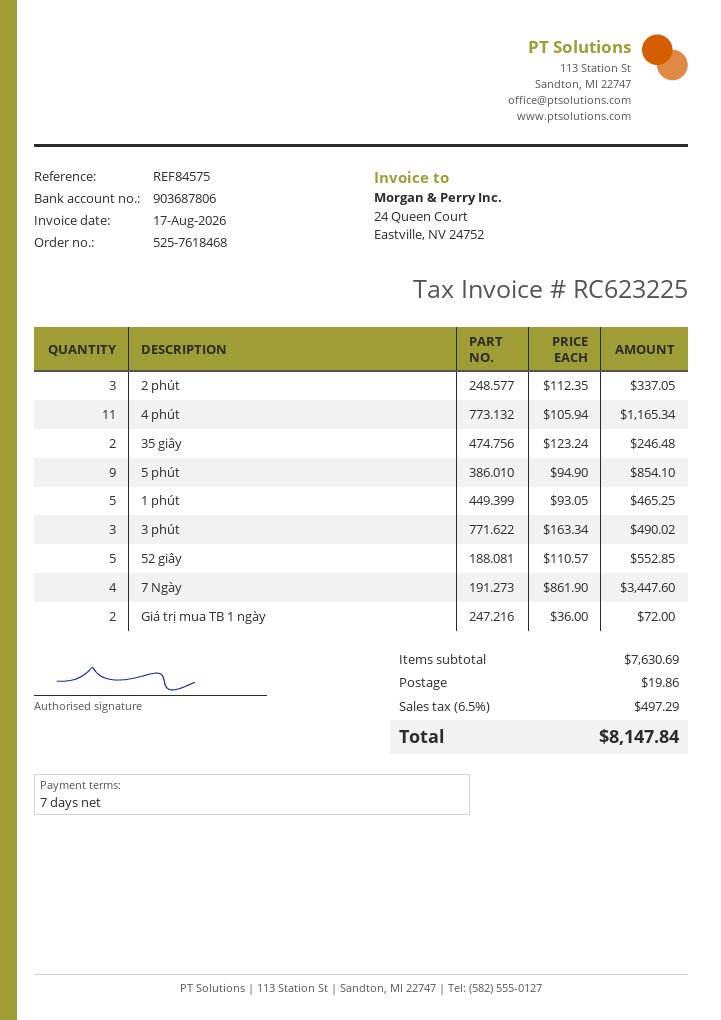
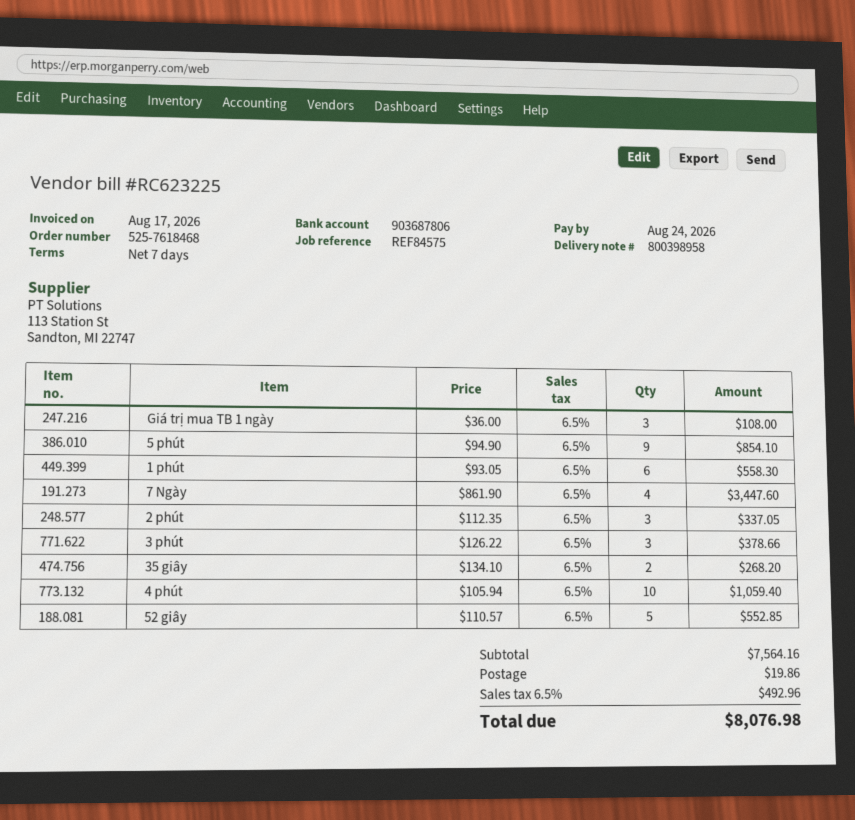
4 phút: 11 x 105.94 = 1165.34 -> 10 x 105.94 = 1059.40
35 giây: 2 x 123.24 = 246.48 -> 2 x 134.10 = 268.20
1 phút: 5 x 93.05 = 465.25 -> 6 x 93.05 = 558.30
3 phút: 3 x 163.34 = 490.02 -> 3 x 126.22 = 378.66
Giá trị mua TB 1 ngày: 2 x 36.00 = 72.00 -> 3 x 36.00 = 108.00
subtotal: 7630.69 -> 7564.16
tax: 6.5% = 497.29 -> 6.5% = 492.96
total: 8147.84 -> 8076.98

